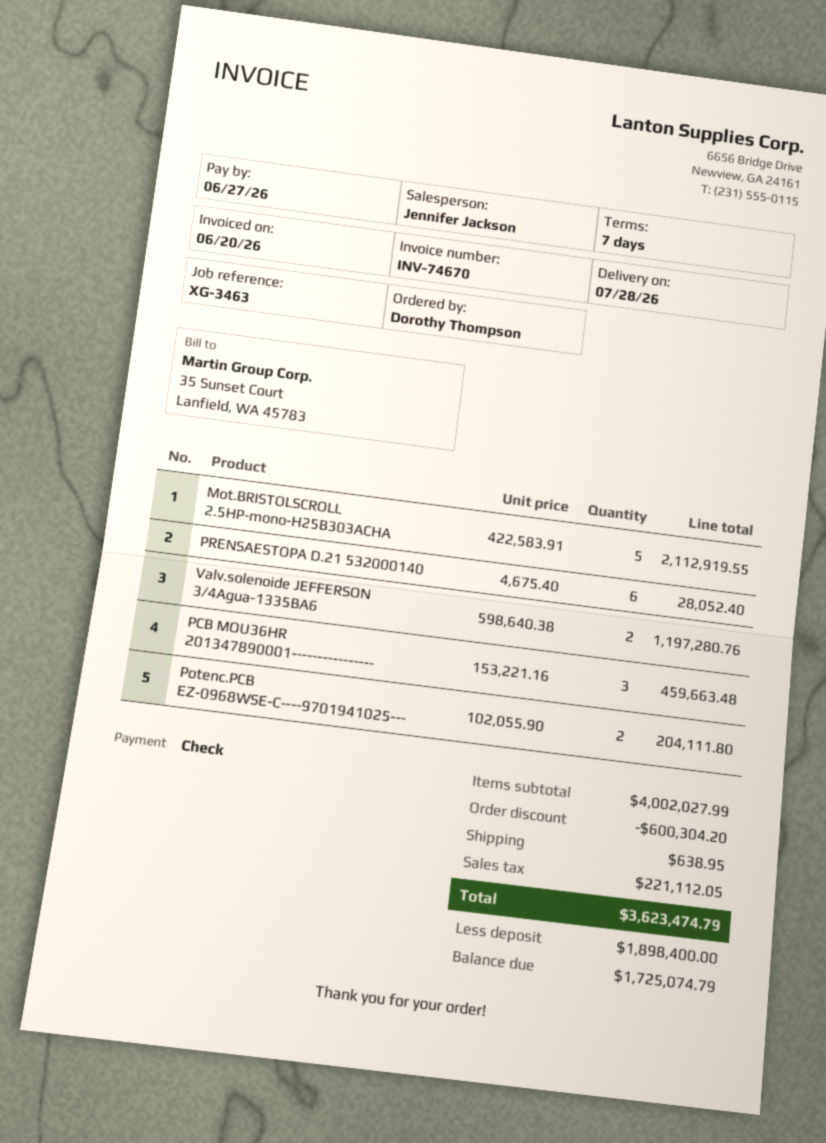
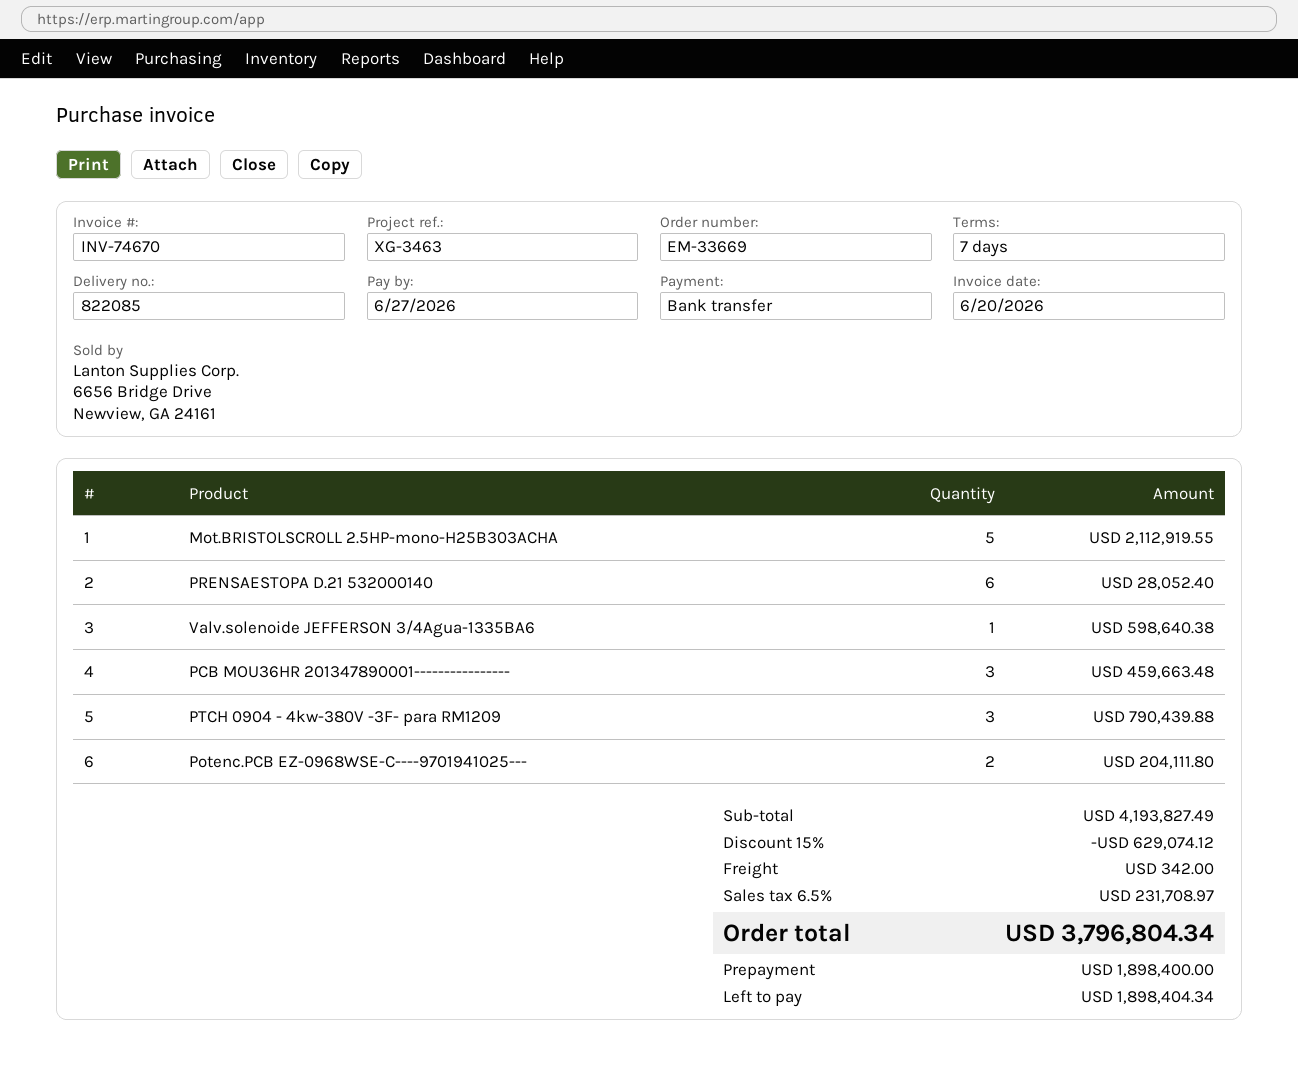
payment method: cheque -> bank transfer
Valv.solenoide JEFFERSON 3/4Agua-1335BA6: 2 for 1197280.76 -> 1 for 598640.38
PTCH 0904 - 4kw-380V -3F- para RM1209: none -> 3 for 790439.88
subtotal: 4002027.99 -> 4193827.49
discount: 600304.20 -> 629074.12
shipping: 638.95 -> 342.00
tax: 221112.05 -> 231708.97
total: 3623474.79 -> 3796804.34
balance: 1725074.79 -> 1898404.34

